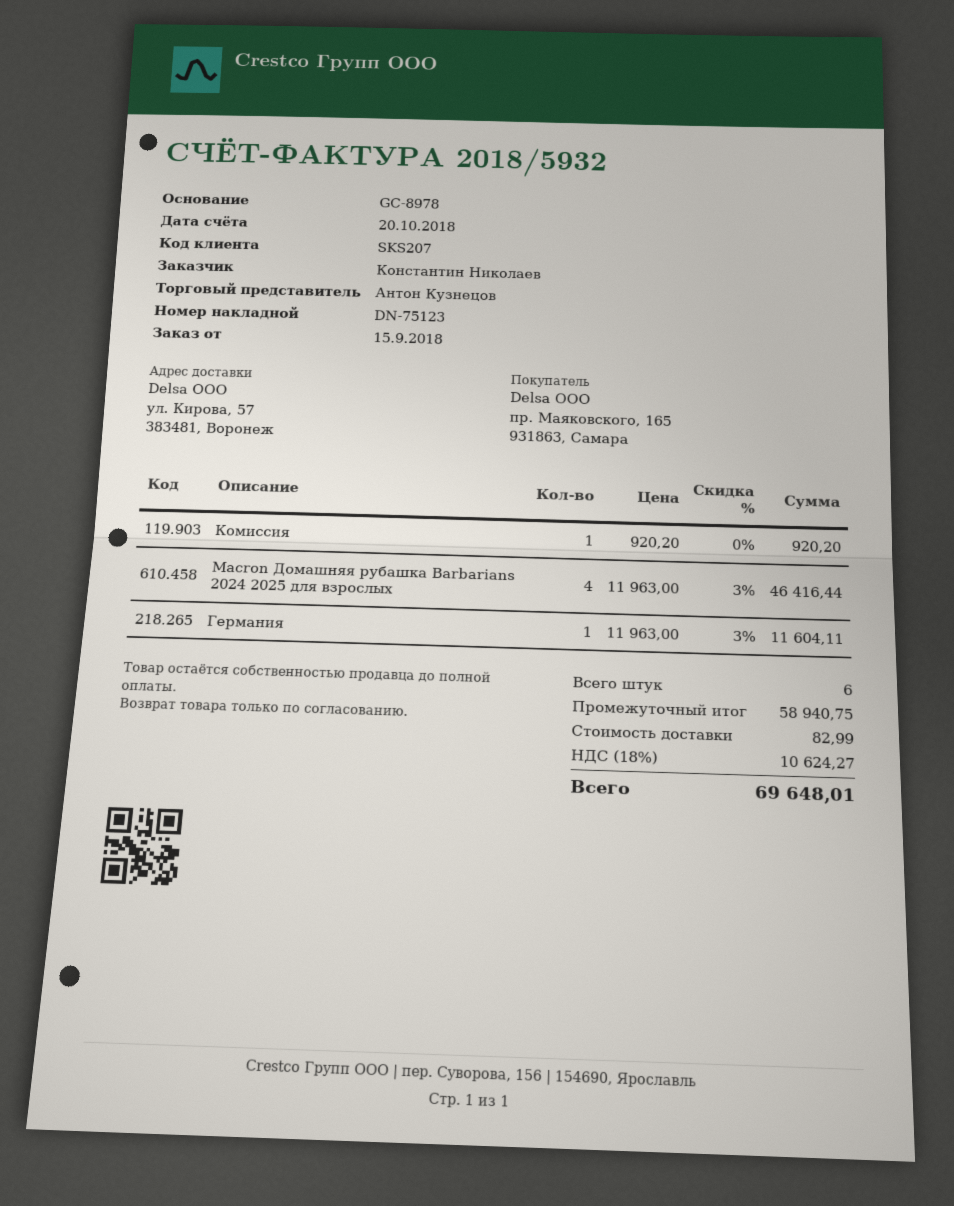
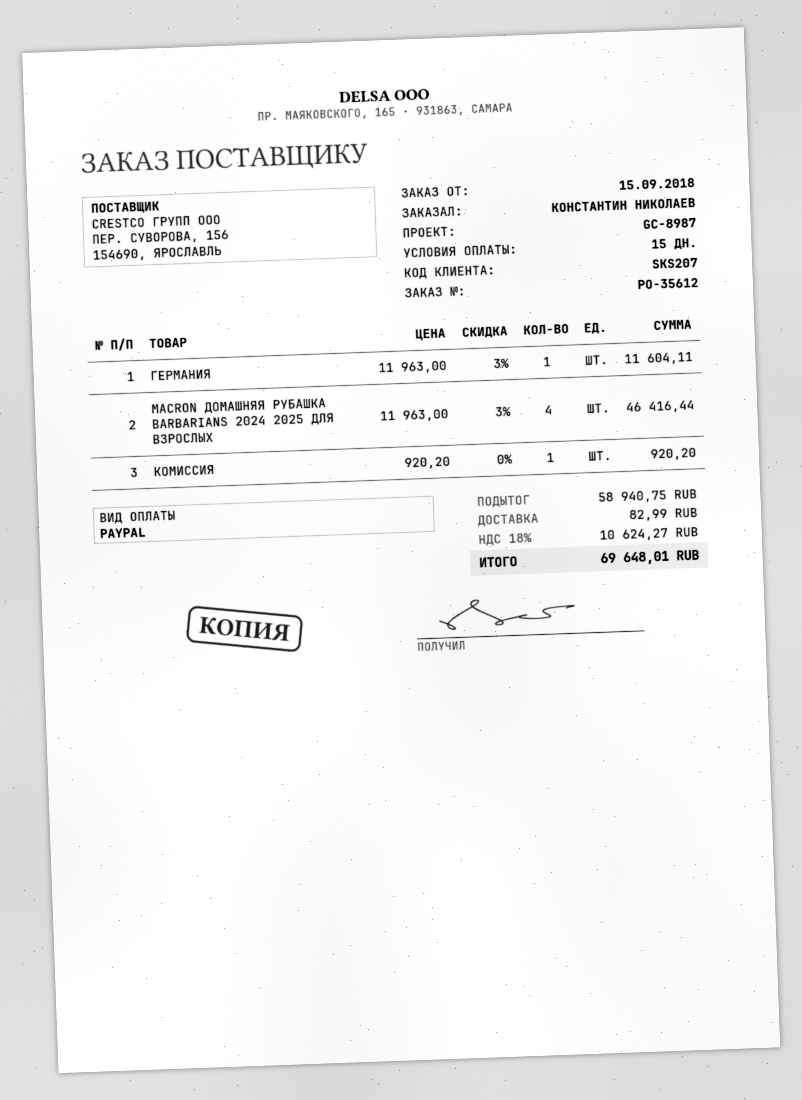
reference: GC-8978 -> GC-8987

